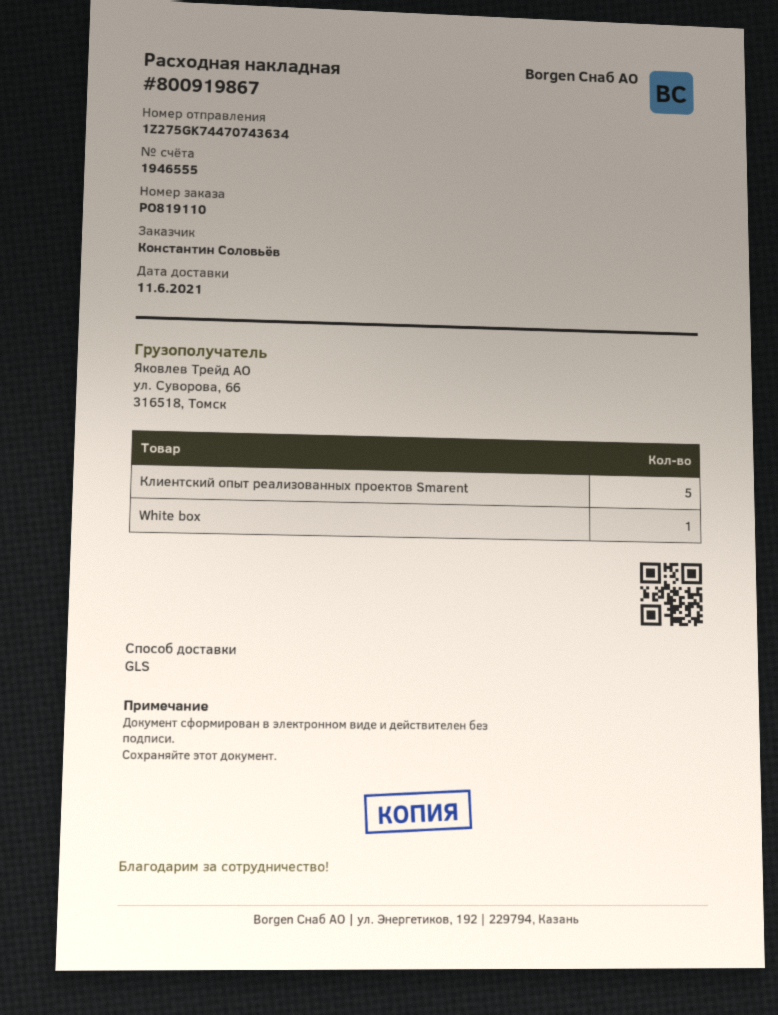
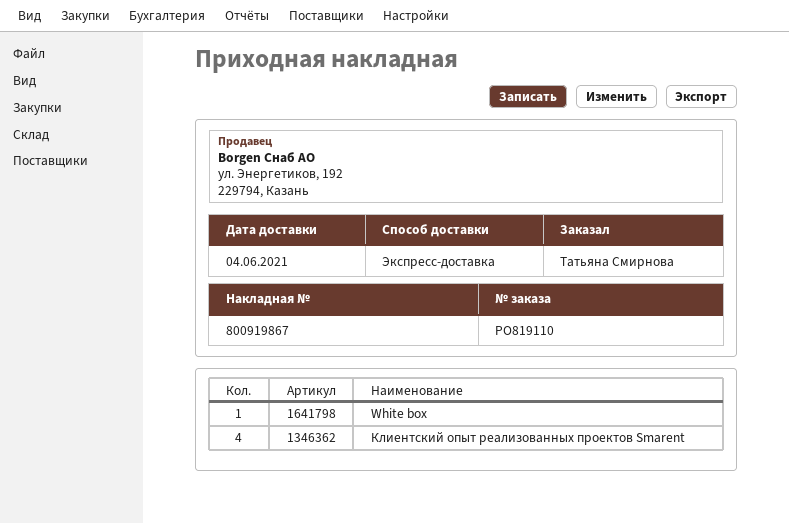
delivery date: 2021-06-11 -> 2021-06-04
ordered by: Константин Соловьёв -> Татьяна Смирнова
shipping method: GLS -> express
Клиентский опыт реализованных проектов Smarent: 5 -> 4

